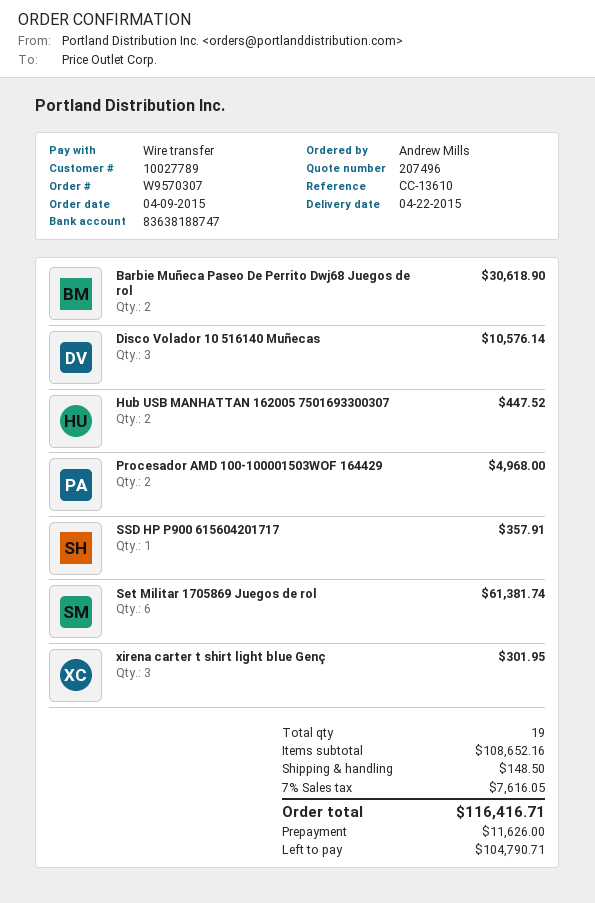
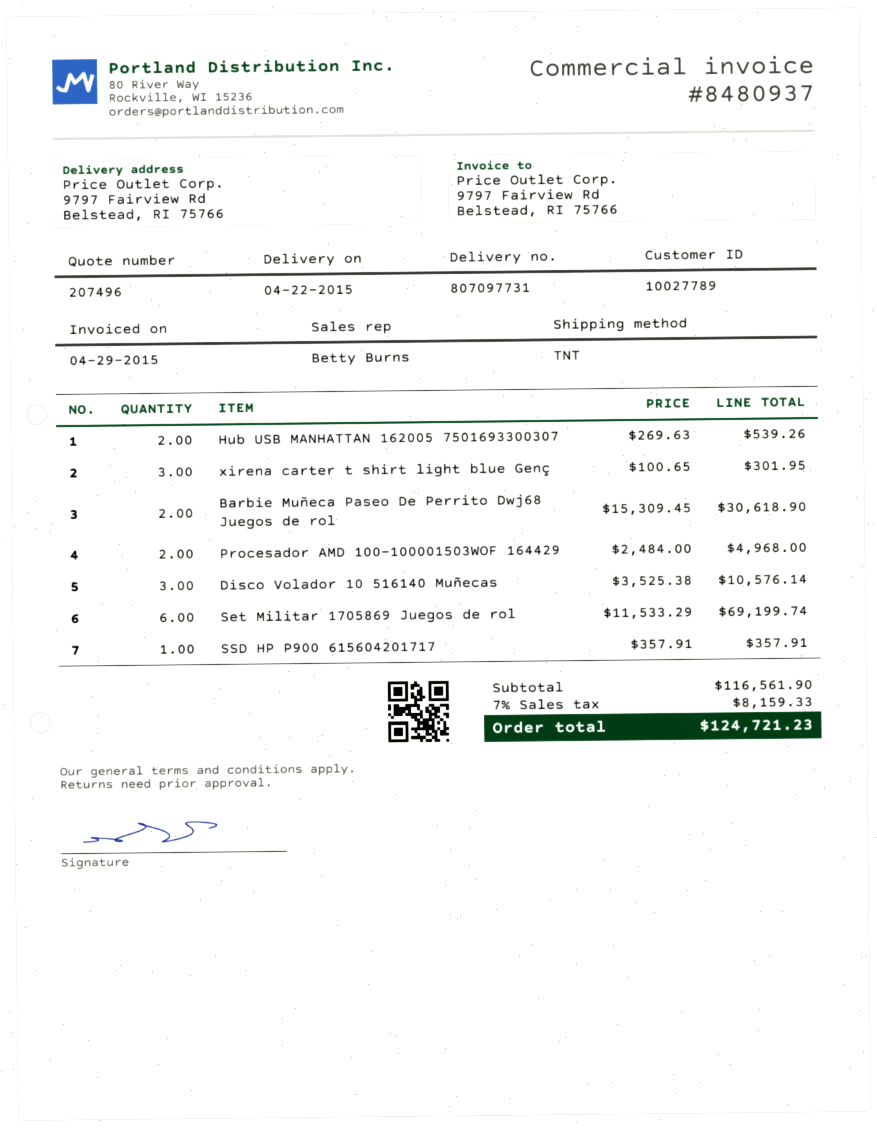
Hub USB MANHATTAN 162005 7501693300307: 2 for 447.52 -> 2 for 539.26
Set Militar 1705869 Juegos de rol: 6 for 61381.74 -> 6 for 69199.74
subtotal: 108652.16 -> 116561.90
shipping: 148.50 -> none
tax: 7% = 7616.05 -> 7% = 8159.33
total: 116416.71 -> 124721.23

